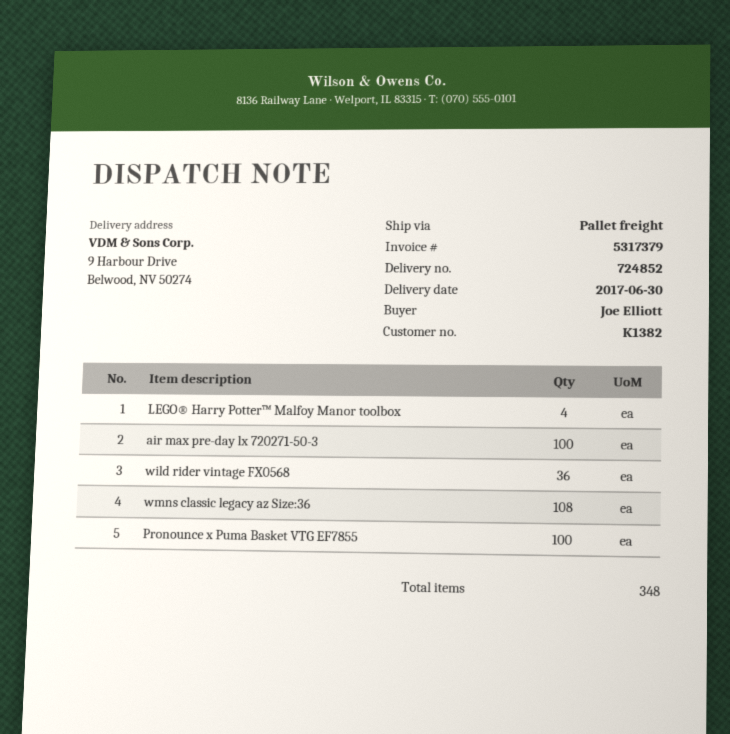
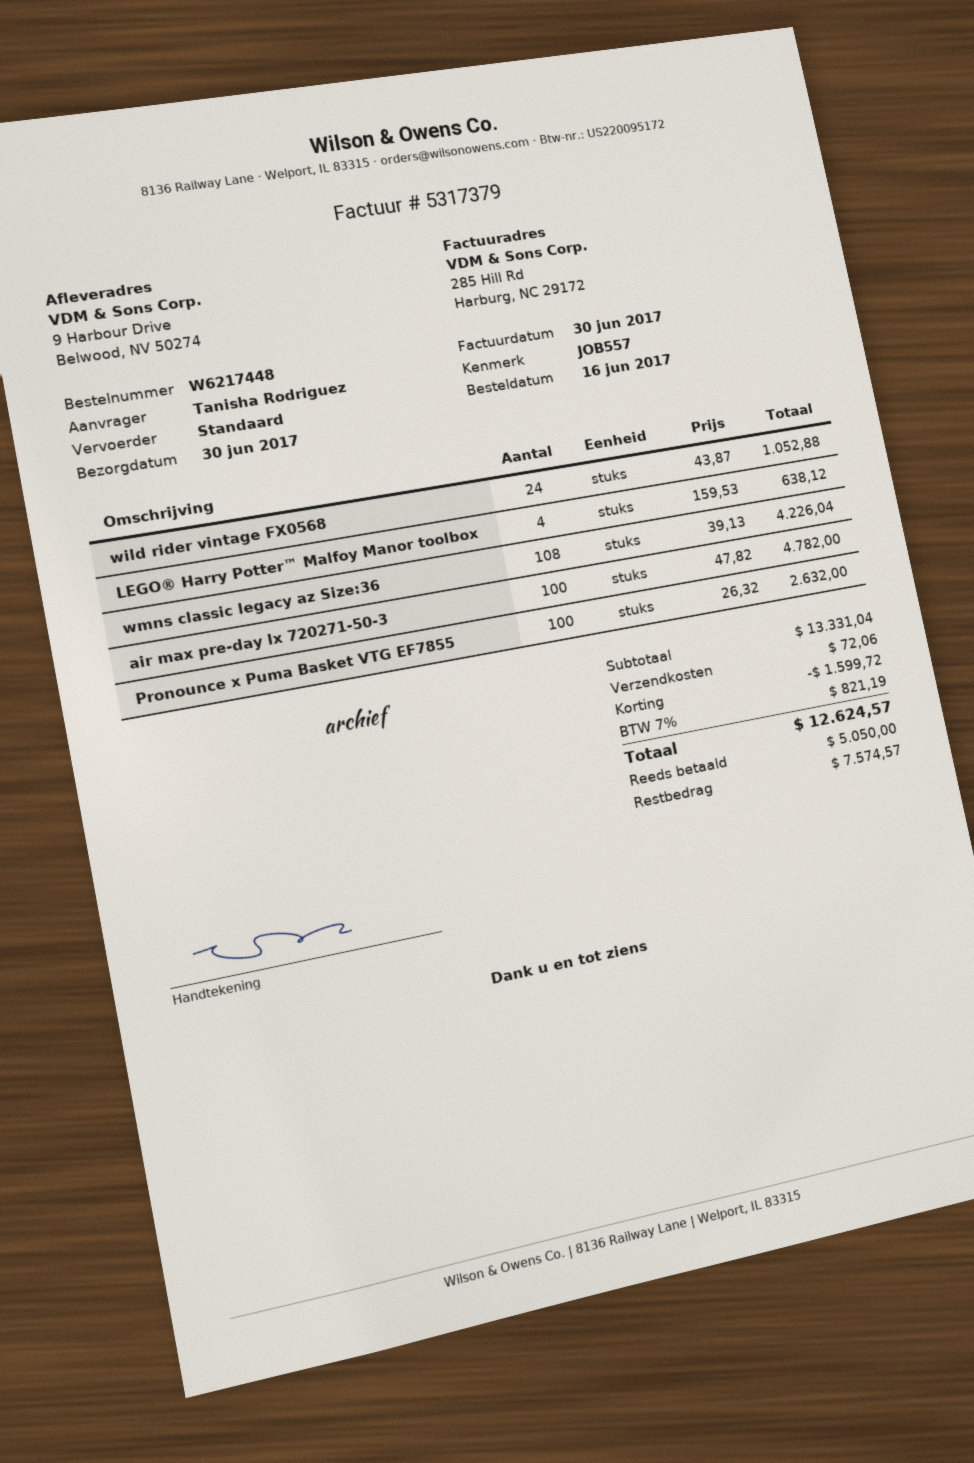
ordered by: Joe Elliott -> Tanisha Rodriguez
shipping method: pallet freight -> standard
wild rider vintage FX0568: 36 -> 24

